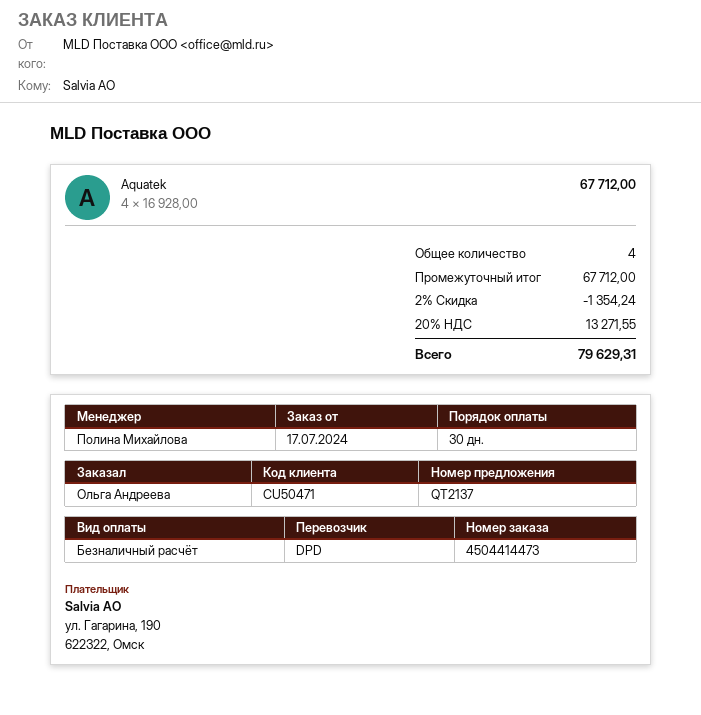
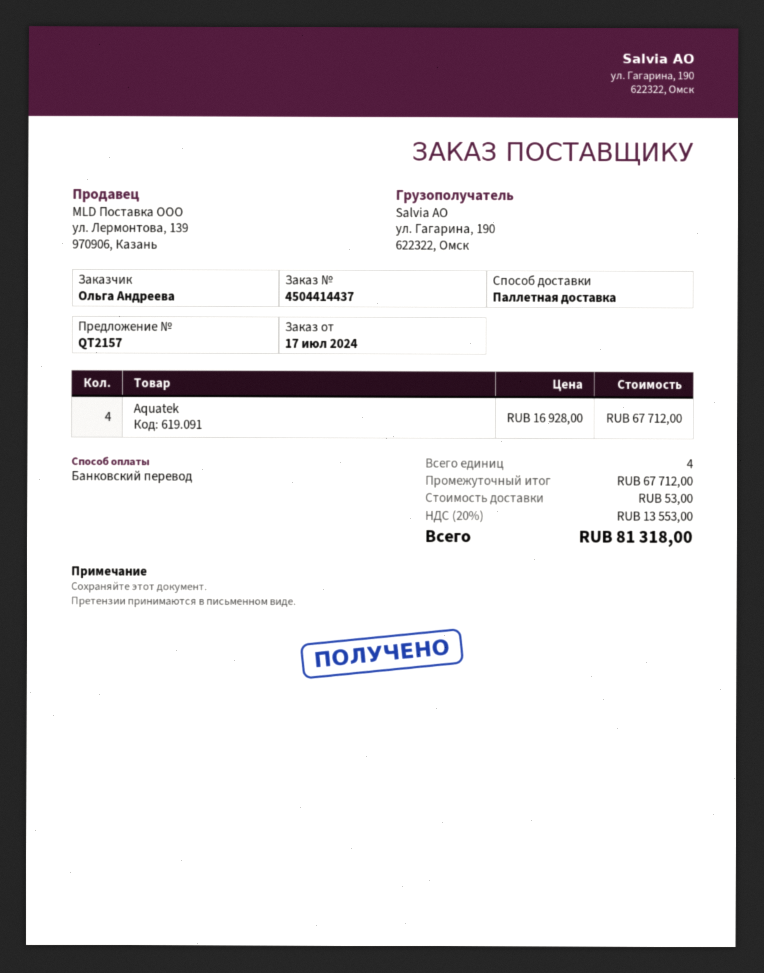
quote number: QT2137 -> QT2157
order number: 4504414473 -> 4504414437
shipping method: DPD -> pallet freight
discount: 2% = 1354.24 -> none
shipping: none -> 53.00
tax: 20% = 13271.55 -> 20% = 13553.00
total: 79629.31 -> 81318.00

